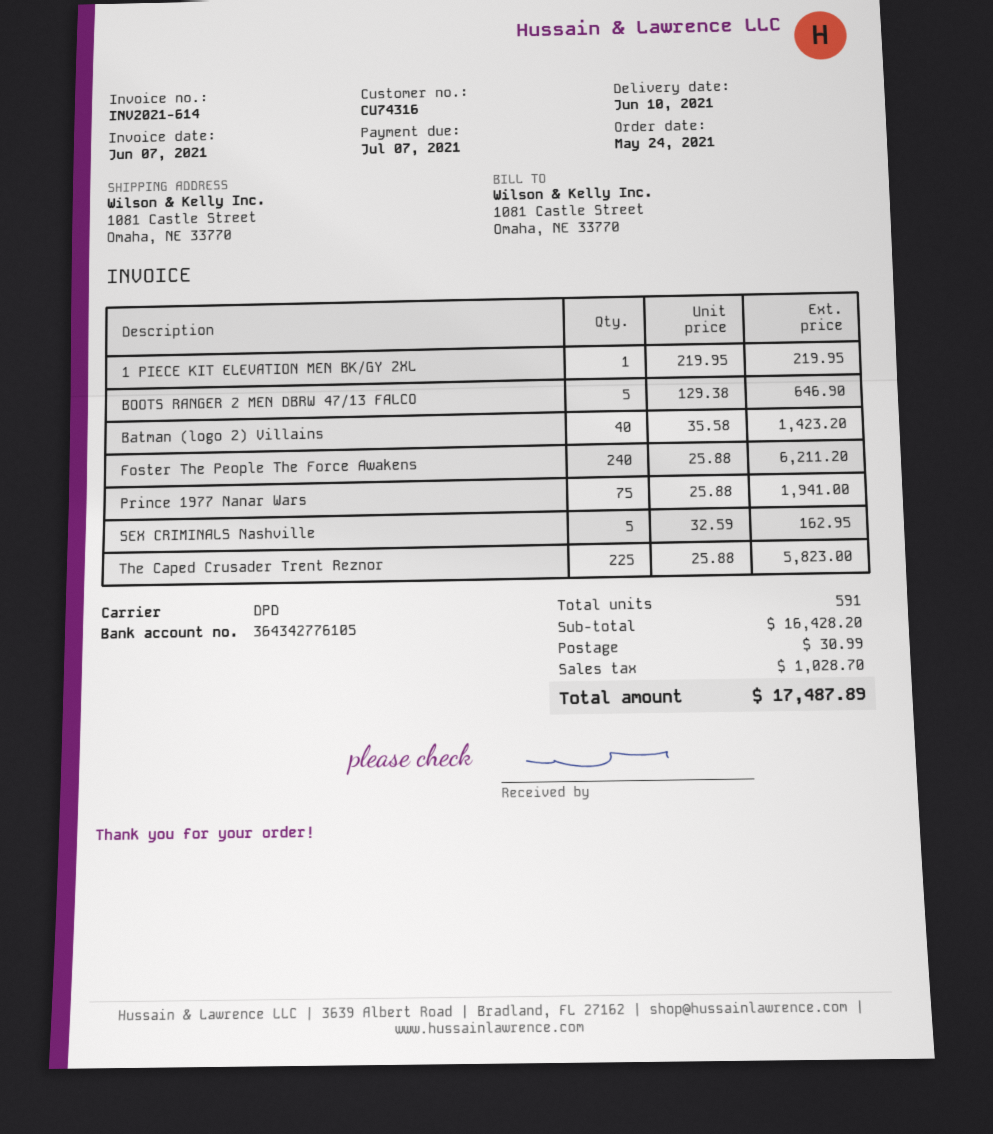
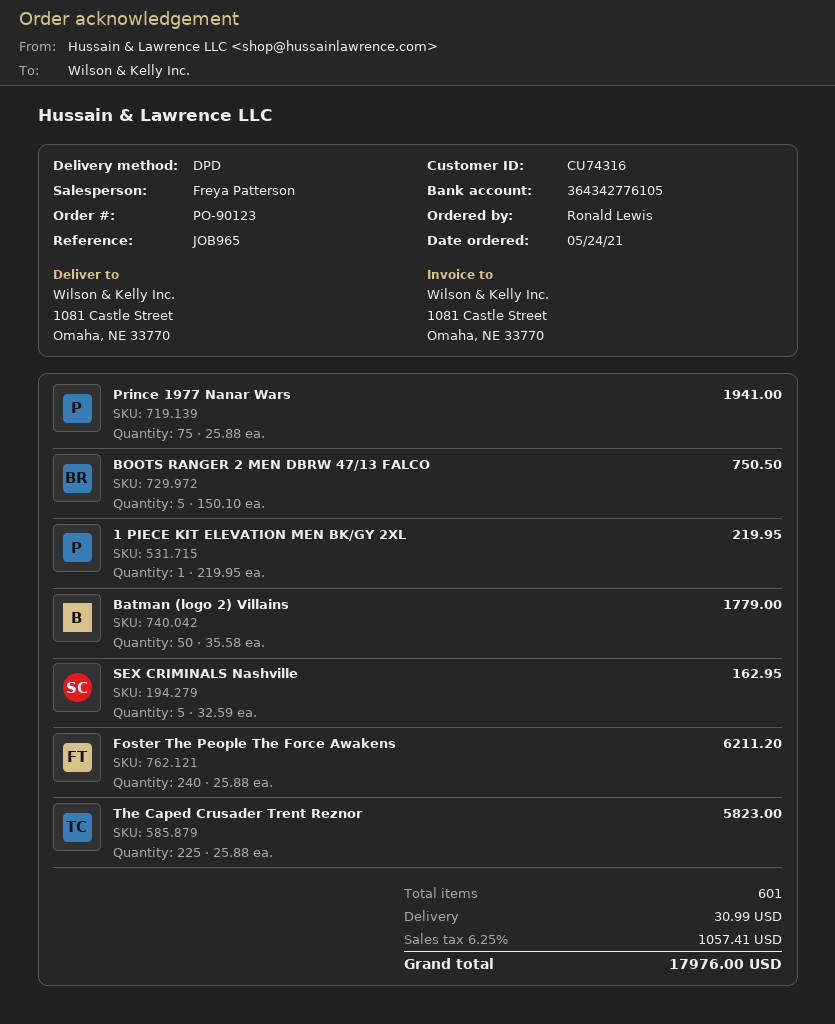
BOOTS RANGER 2 MEN DBRW 47/13 FALCO: 5 x 129.38 = 646.90 -> 5 x 150.10 = 750.50
Batman (logo 2) Villains: 40 x 35.58 = 1423.20 -> 50 x 35.58 = 1779.00
total quantity: 591 -> 601
tax: 1028.70 -> 1057.41
total: 17487.89 -> 17976.00

